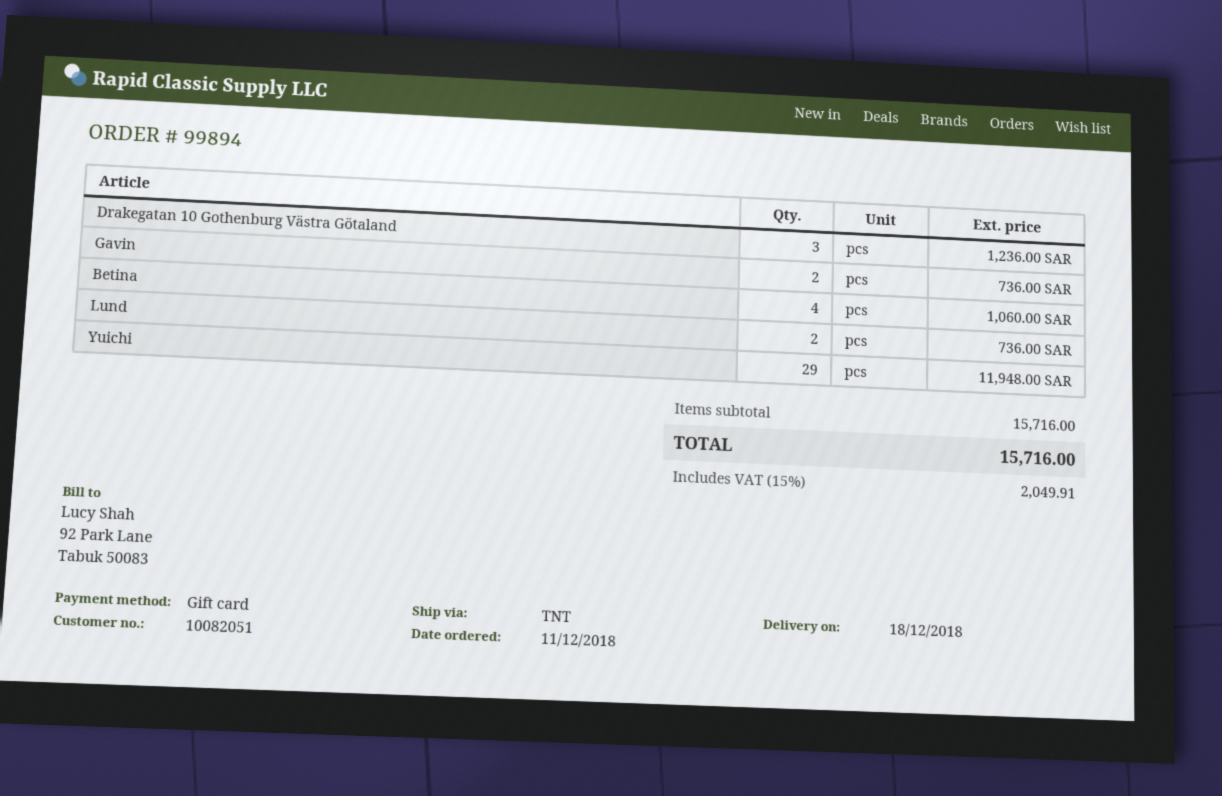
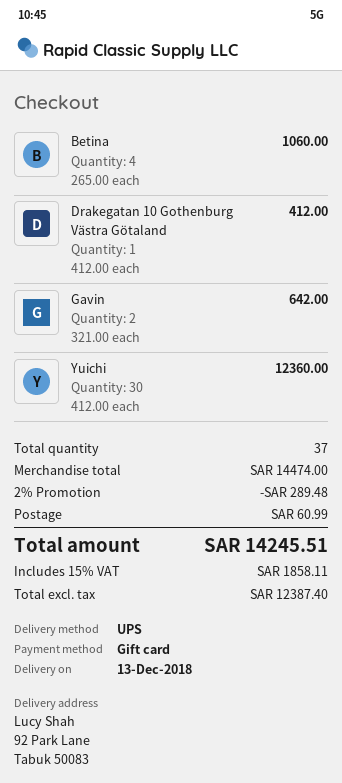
delivery date: 2018-12-18 -> 2018-12-13
shipping method: TNT -> UPS
Drakegatan 10 Gothenburg Västra Götaland: 3 for 1236.00 -> 1 for 412.00
Gavin: 2 for 736.00 -> 2 for 642.00
Lund: 2 for 736.00 -> none
Yuichi: 29 for 11948.00 -> 30 for 12360.00
subtotal: 15716.00 -> 14474.00
discount: none -> 2% = 289.48
shipping: none -> 60.99
tax: 15% = 2049.91 -> 15% = 1858.11
total: 15716.00 -> 14245.51

